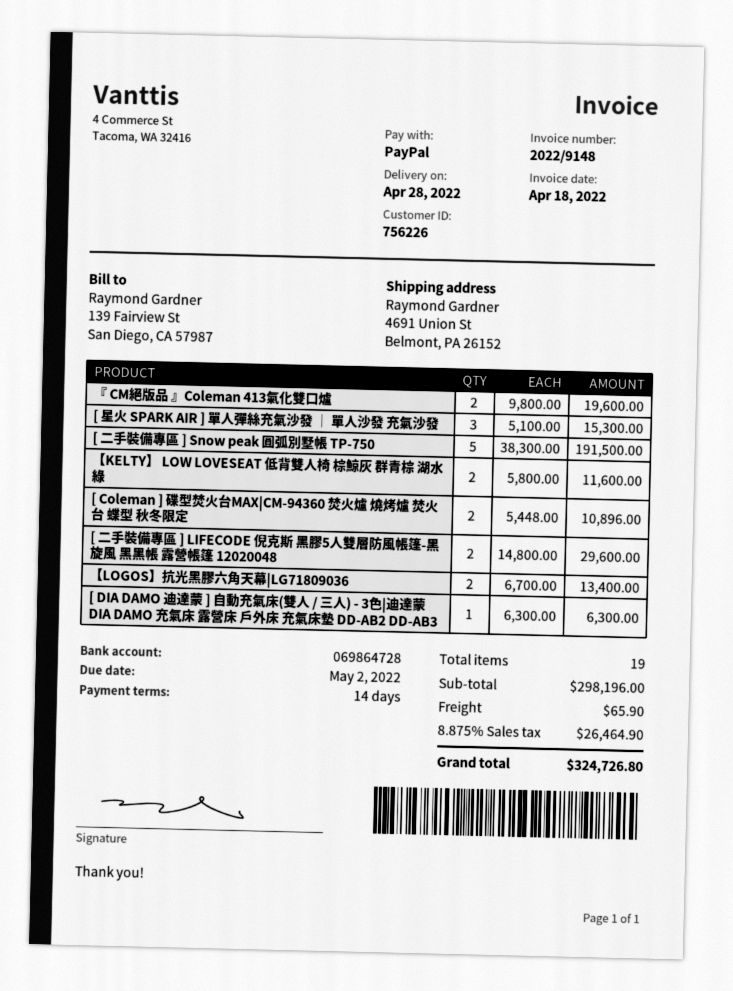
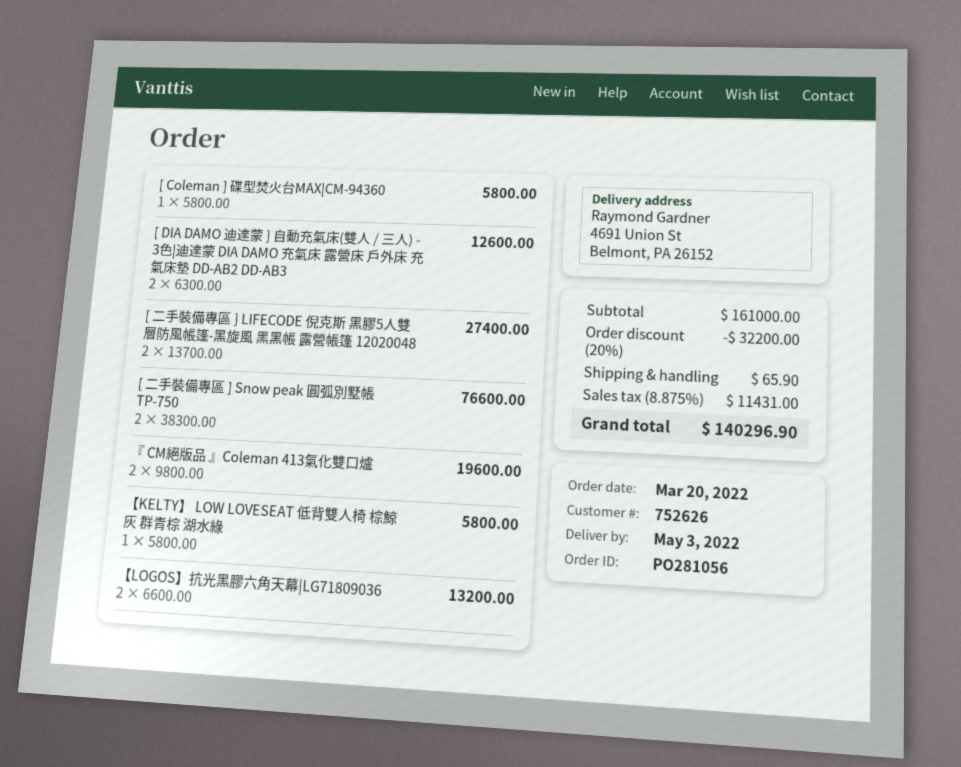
delivery date: 2022-04-28 -> 2022-05-03
customer number: 756226 -> 752626
[ 星火 SPARK AIR ] 單人彈絲充氣沙發 │ 單人沙發 充氣沙發: 3 x 5100.00 = 15300.00 -> none
[ 二手裝備專區 ] Snow peak 圓弧別墅帳 TP-750: 5 x 38300.00 = 191500.00 -> 2 x 38300.00 = 76600.00
【KELTY】 LOW LOVESEAT 低背雙人椅 棕鯨灰 群青棕 湖水綠: 2 x 5800.00 = 11600.00 -> 1 x 5800.00 = 5800.00
[ Coleman ] 碟型焚火台MAX|CM-94360 焚火爐 燒烤爐 焚火台 蝶型 秋冬限定: 2 x 5448.00 = 10896.00 -> none
[ 二手裝備專區 ] LIFECODE 倪克斯 黑膠5人雙層防風帳篷-黑旋風 黑黑帳 露營帳篷 12020048: 2 x 14800.00 = 29600.00 -> 2 x 13700.00 = 27400.00
【LOGOS】抗光黑膠六角天幕|LG71809036: 2 x 6700.00 = 13400.00 -> 2 x 6600.00 = 13200.00
[ DIA DAMO 迪達蒙 ] 自動充氣床(雙人 / 三人) - 3色|迪達蒙 DIA DAMO 充氣床 露營床 戶外床 充氣床墊 DD-AB2 DD-AB3: 1 x 6300.00 = 6300.00 -> 2 x 6300.00 = 12600.00
[ Coleman ] 碟型焚火台MAX|CM-94360: none -> 1 x 5800.00 = 5800.00
subtotal: 298196.00 -> 161000.00
discount: none -> 20% = 32200.00
tax: 8.875% = 26464.90 -> 8.875% = 11431.00
total: 324726.80 -> 140296.90

